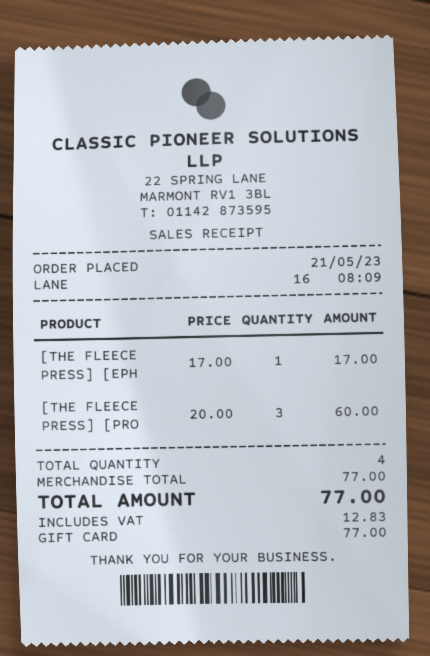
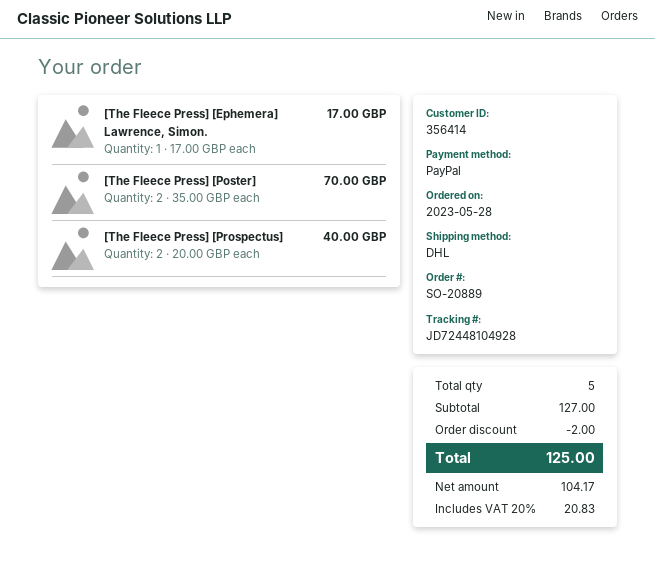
order date: 2023-05-21 -> 2023-05-28
payment method: gift card -> PayPal
[THE FLEECE PRESS] [PRO: 3 x 20.00 = 60.00 -> 2 x 20.00 = 40.00
[The Fleece Press] [Poster]: none -> 2 x 35.00 = 70.00
total quantity: 4 -> 5
subtotal: 77.00 -> 127.00
discount: none -> 2.00
tax: 12.83 -> 20.83
total: 77.00 -> 125.00

